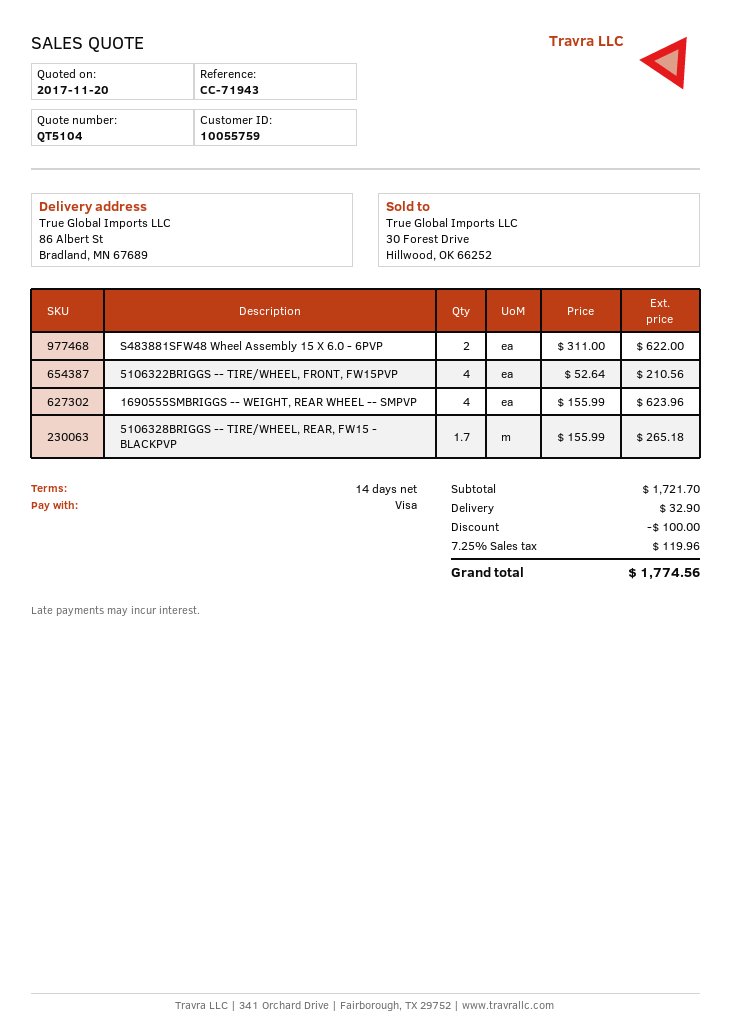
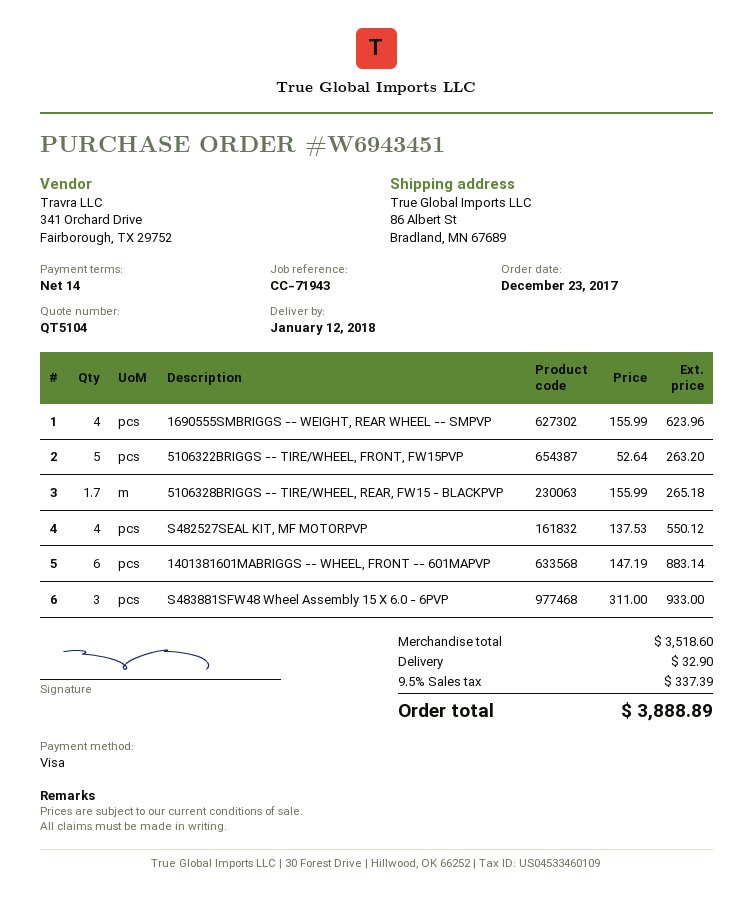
S483881SFW48 Wheel Assembly 15 X 6.0 - 6PVP: 2 x 311.00 = 622.00 -> 3 x 311.00 = 933.00
5106322BRIGGS -- TIRE/WHEEL, FRONT, FW15PVP: 4 x 52.64 = 210.56 -> 5 x 52.64 = 263.20
S482527SEAL KIT, MF MOTORPVP: none -> 4 x 137.53 = 550.12
1401381601MABRIGGS -- WHEEL, FRONT -- 601MAPVP: none -> 6 x 147.19 = 883.14
subtotal: 1721.70 -> 3518.60
discount: 100.00 -> none
tax: 7.25% = 119.96 -> 9.5% = 337.39
total: 1774.56 -> 3888.89

